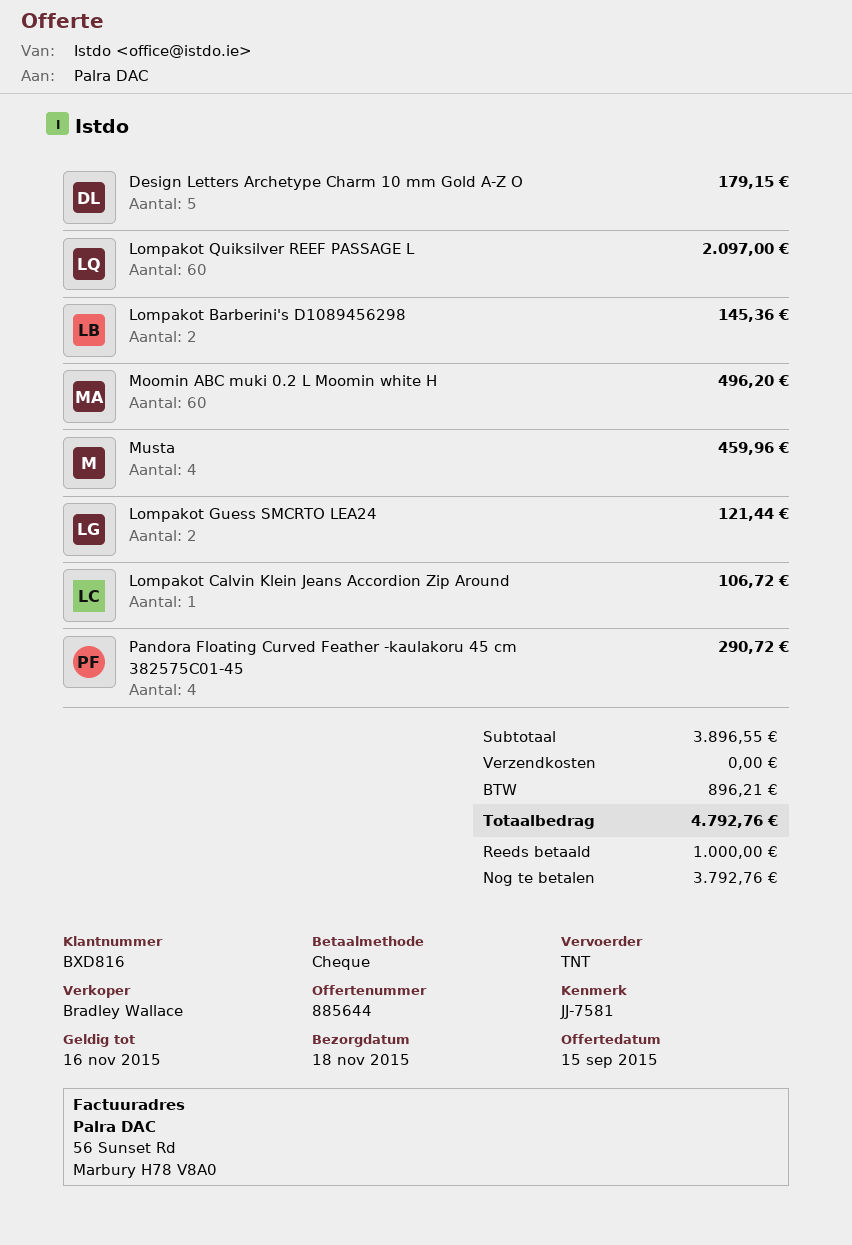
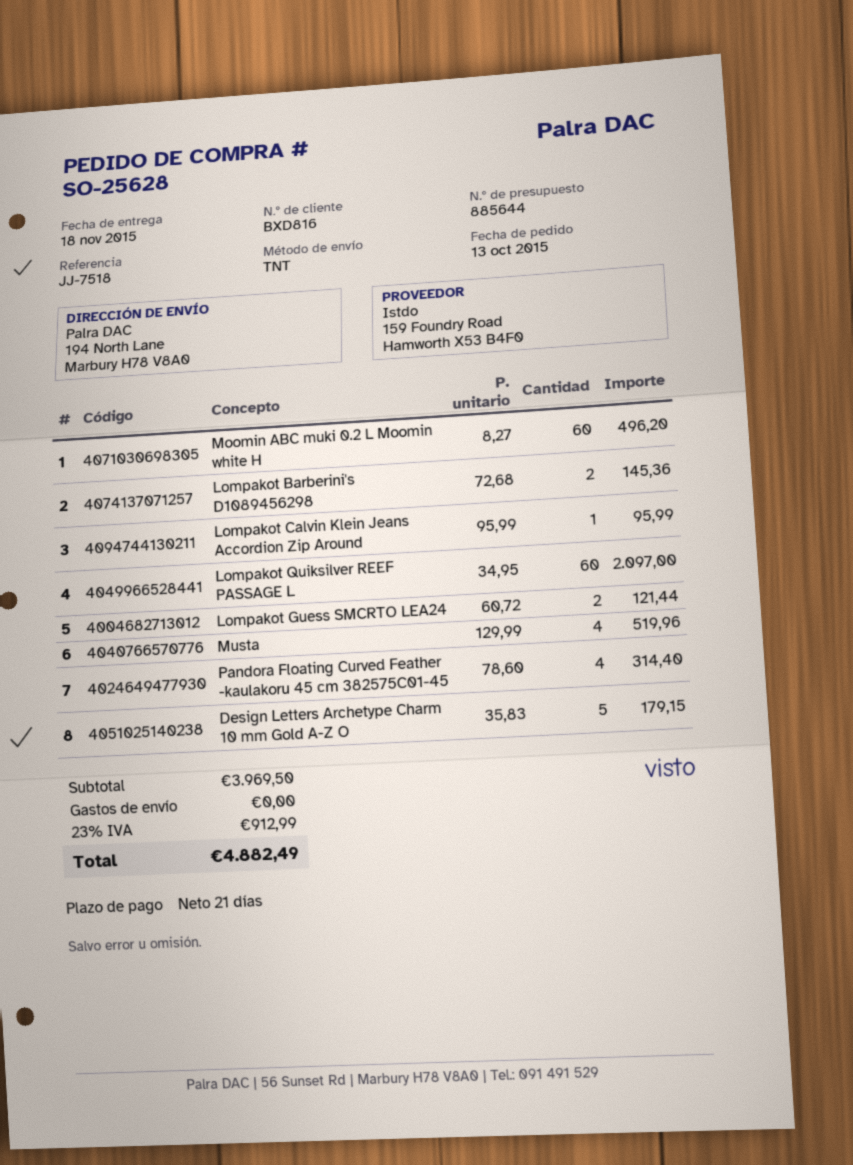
reference: JJ-7581 -> JJ-7518
Musta: 4 for 459.96 -> 4 for 519.96
Lompakot Calvin Klein Jeans Accordion Zip Around: 1 for 106.72 -> 1 for 95.99
Pandora Floating Curved Feather -kaulakoru 45 cm 382575C01-45: 4 for 290.72 -> 4 for 314.40
subtotal: 3896.55 -> 3969.50
tax: 896.21 -> 912.99
total: 4792.76 -> 4882.49

